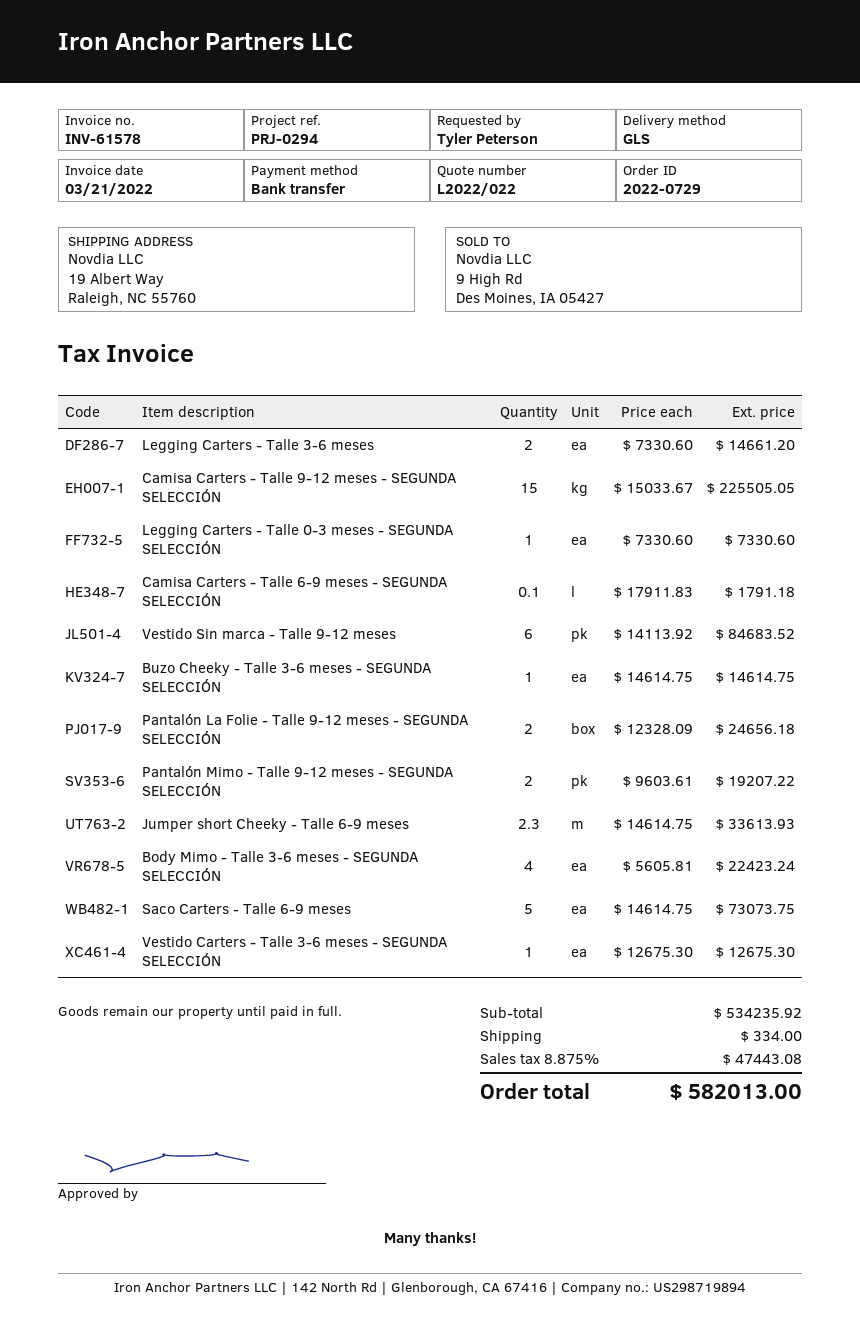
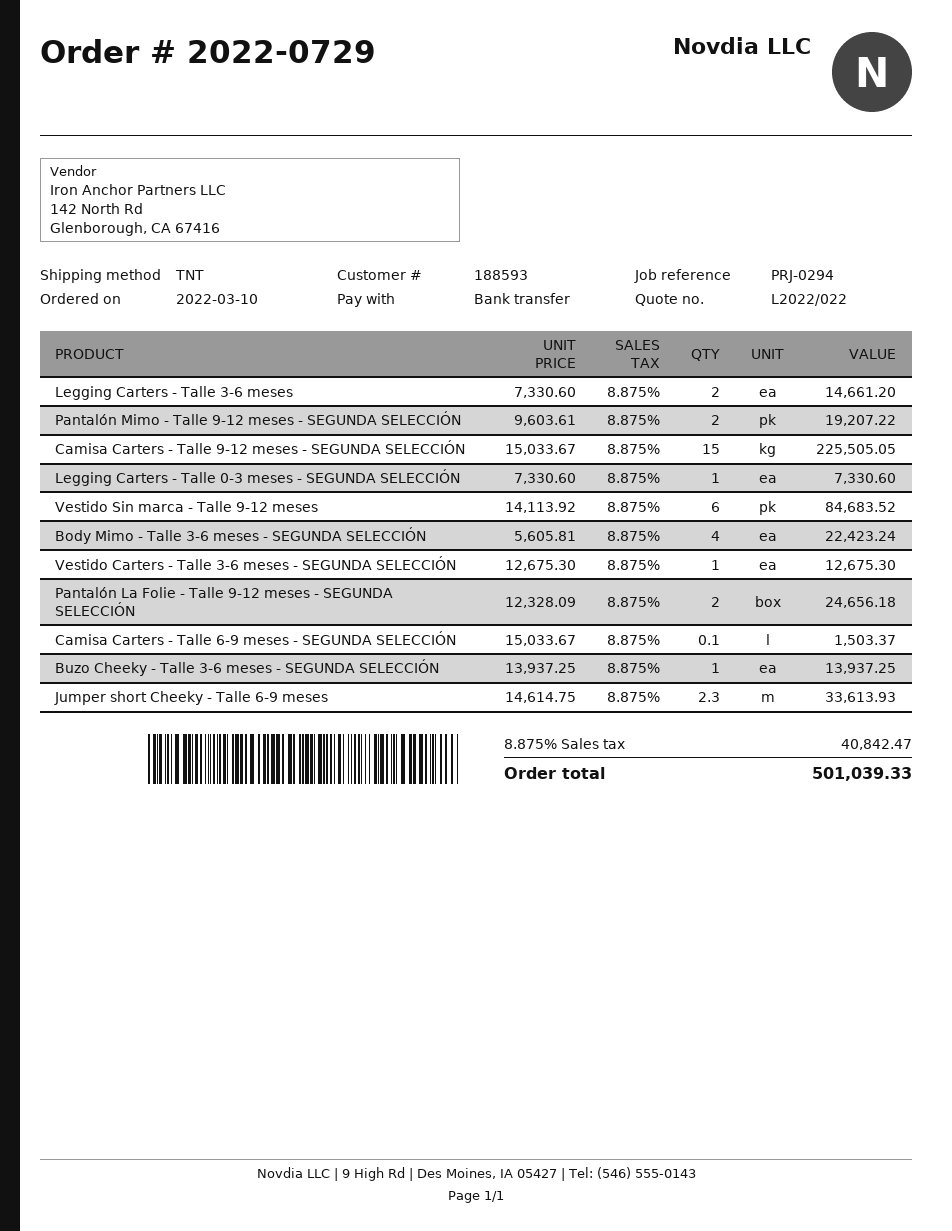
shipping method: GLS -> TNT
Camisa Carters - Talle 6-9 meses - SEGUNDA SELECCIÓN: 0.1 x 17911.83 = 1791.18 -> 0.1 x 15033.67 = 1503.37
Buzo Cheeky - Talle 3-6 meses - SEGUNDA SELECCIÓN: 1 x 14614.75 = 14614.75 -> 1 x 13937.25 = 13937.25
Saco Carters - Talle 6-9 meses: 5 x 14614.75 = 73073.75 -> none
shipping: 334.00 -> none
tax: 8.875% = 47443.08 -> 8.875% = 40842.47
total: 582013.00 -> 501039.33

